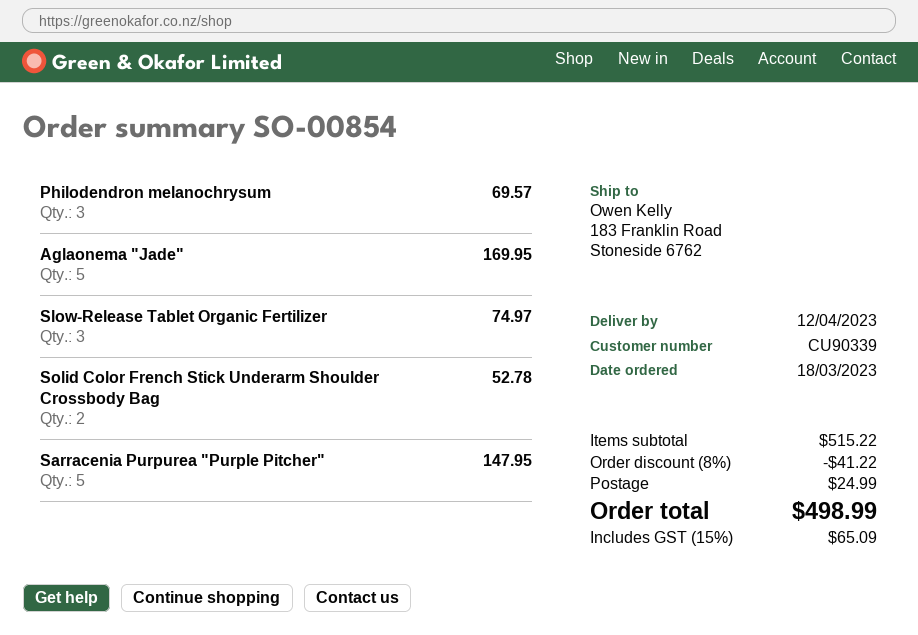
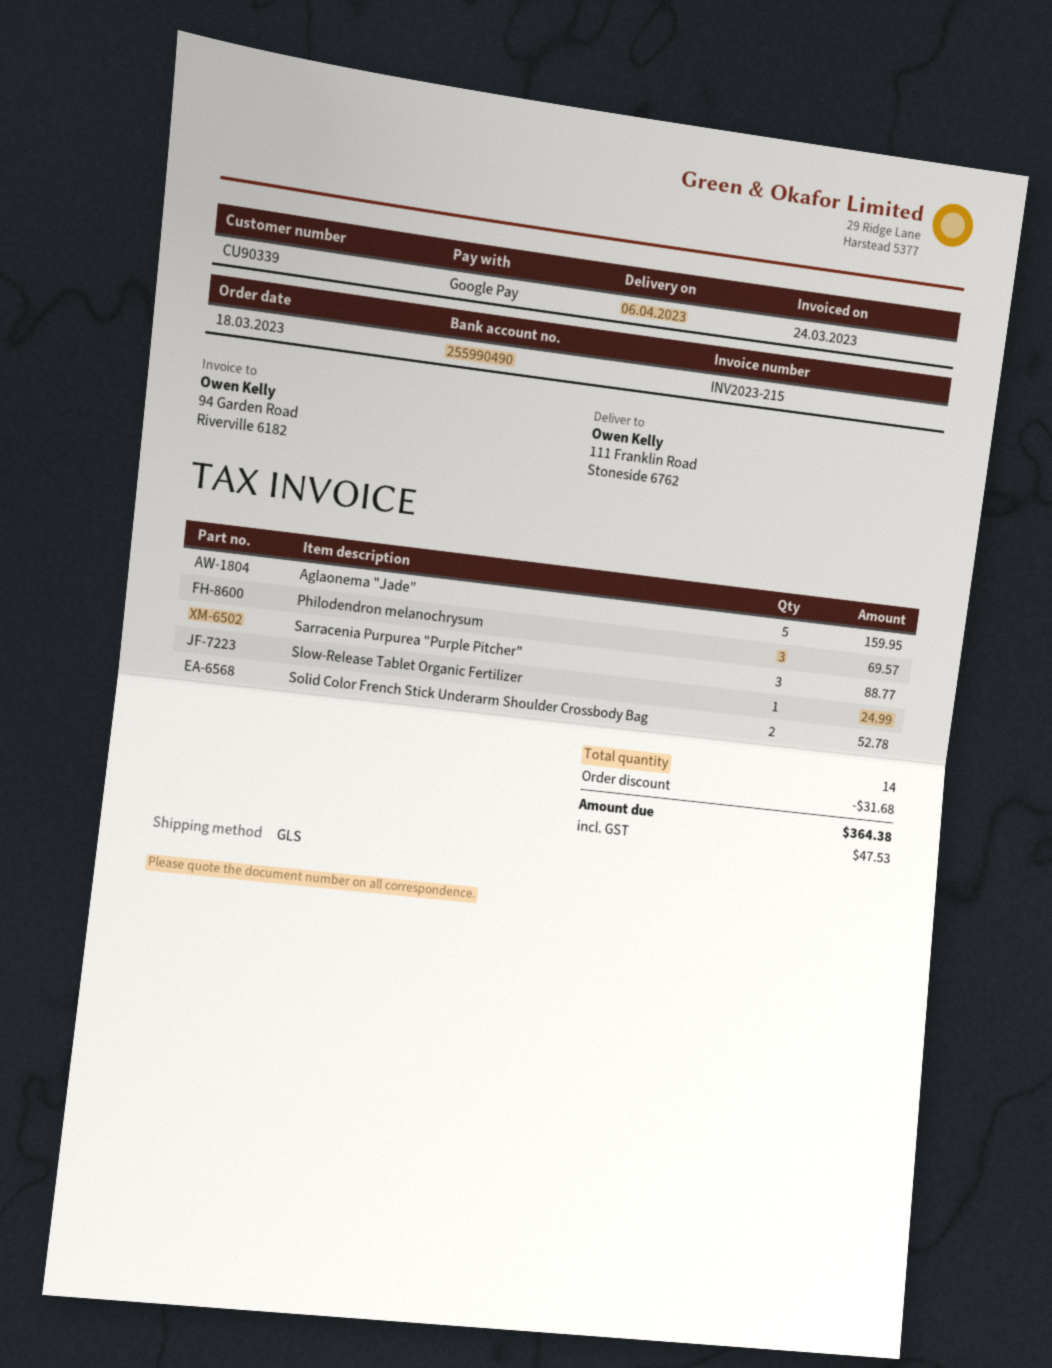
delivery date: 2023-04-12 -> 2023-04-06
ship to: 183 Franklin Road, Stoneside 6762 -> 111 Franklin Road, Stoneside 6762
Aglaonema "Jade": 5 for 169.95 -> 5 for 159.95
Slow-Release Tablet Organic Fertilizer: 3 for 74.97 -> 1 for 24.99
Sarracenia Purpurea "Purple Pitcher": 5 for 147.95 -> 3 for 88.77
discount: 41.22 -> 31.68
shipping: 24.99 -> none
tax: 65.09 -> 47.53
total: 498.99 -> 364.38

